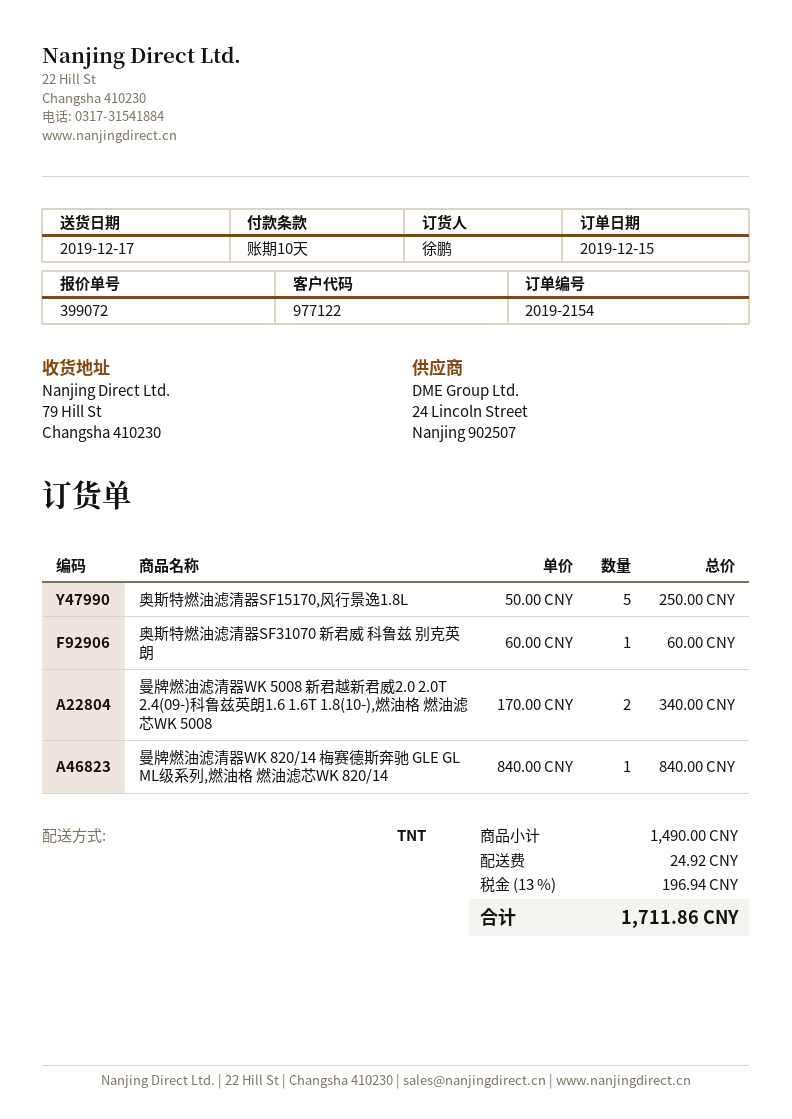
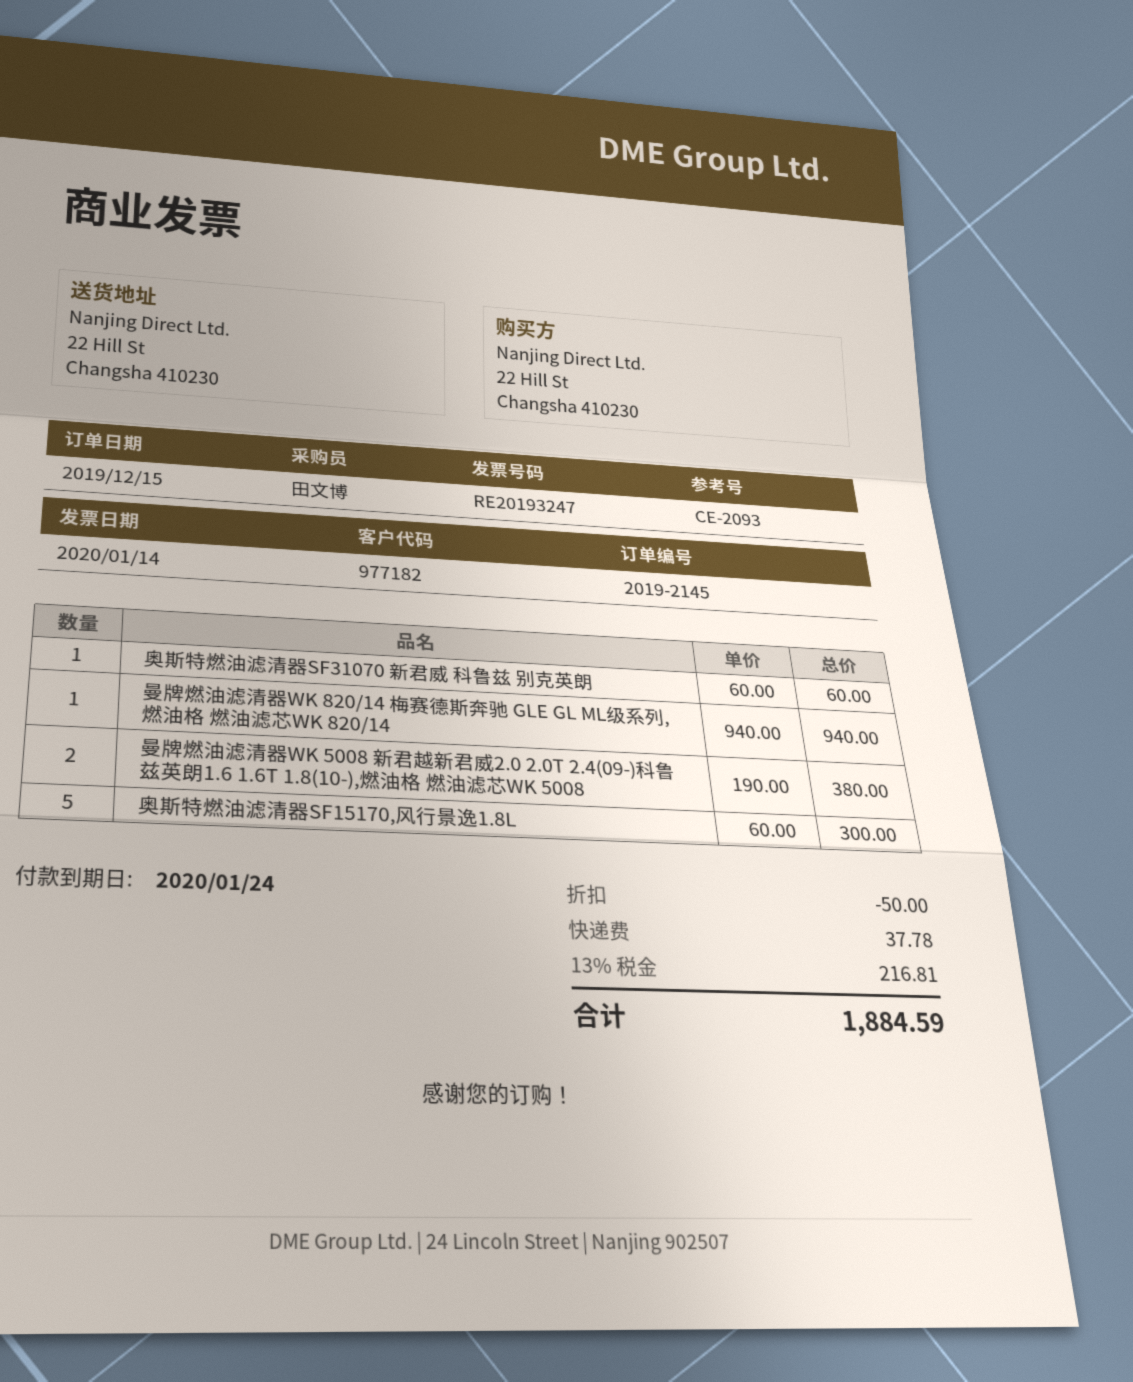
order number: 2019-2154 -> 2019-2145
customer number: 977122 -> 977182
ordered by: 徐鹏 -> 田文博
ship to: 79 Hill St, Changsha 410230 -> 22 Hill St, Changsha 410230
奥斯特燃油滤清器SF15170,风行景逸1.8L: 5 x 50.00 = 250.00 -> 5 x 60.00 = 300.00
曼牌燃油滤清器WK 5008 新君越新君威2.0 2.0T 2.4(09-)科鲁兹英朗1.6 1.6T 1.8(10-),燃油格 燃油滤芯WK 5008: 2 x 170.00 = 340.00 -> 2 x 190.00 = 380.00
曼牌燃油滤清器WK 820/14 梅赛德斯奔驰 GLE GL ML级系列,燃油格 燃油滤芯WK 820/14: 1 x 840.00 = 840.00 -> 1 x 940.00 = 940.00
discount: none -> 50.00
shipping: 24.92 -> 37.78
tax: 13% = 196.94 -> 13% = 216.81
total: 1711.86 -> 1884.59

